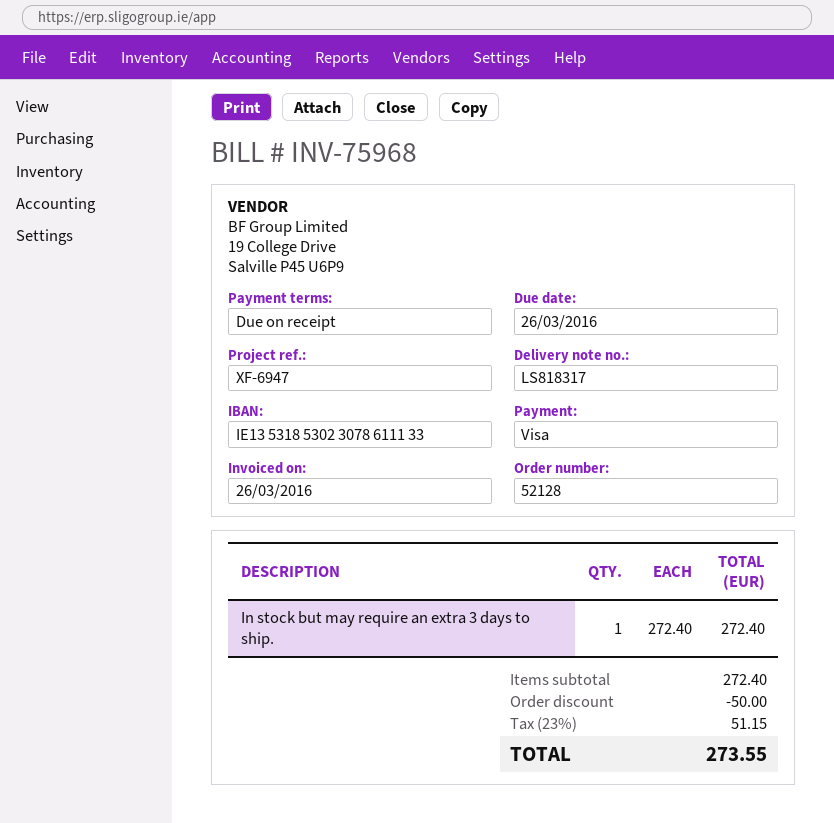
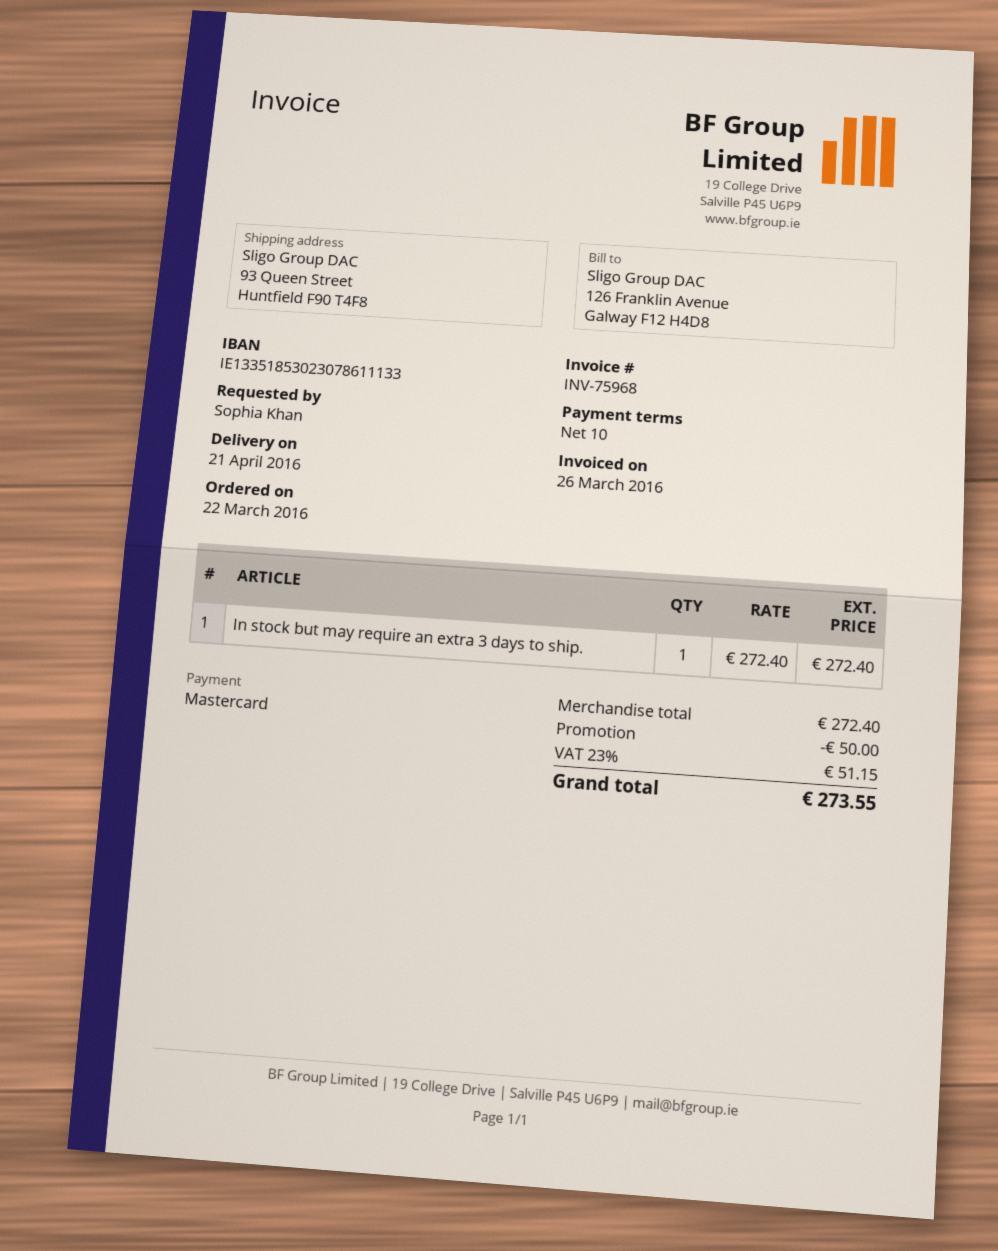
payment terms: on receipt -> 10 days
payment method: Visa -> Mastercard
bank account: IE13531853023078611133 -> IE13351853023078611133

